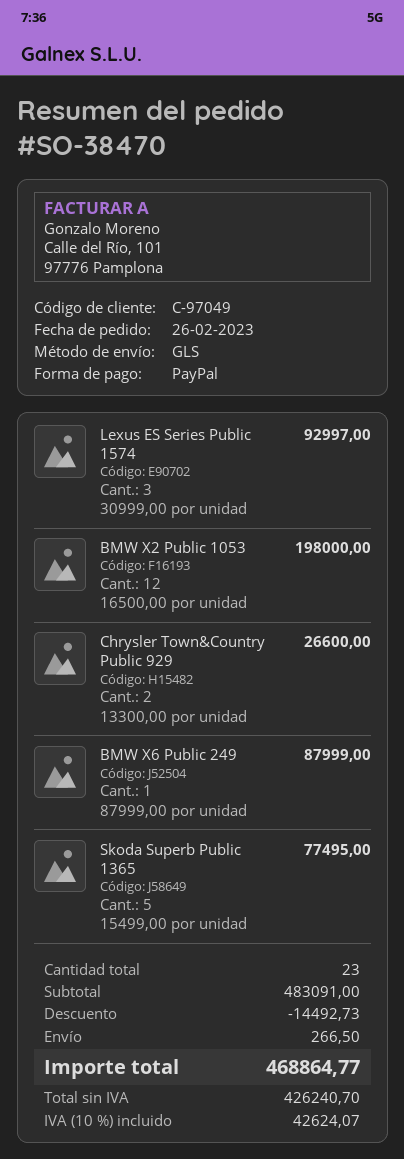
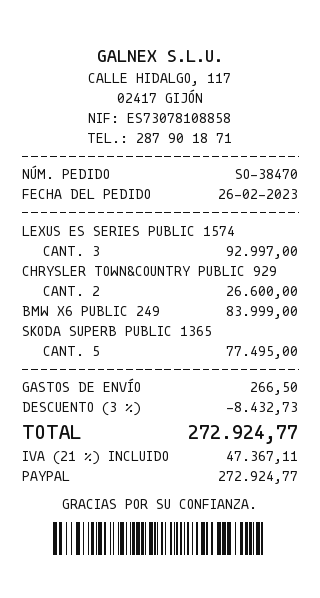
BMW X2 Public 1053: 12 for 198000.00 -> none
BMW X6 Public 249: 1 for 87999.00 -> 1 for 83999.00
discount: 14492.73 -> 8432.73
tax: 10% = 42624.07 -> 21% = 47367.11
total: 468864.77 -> 272924.77

